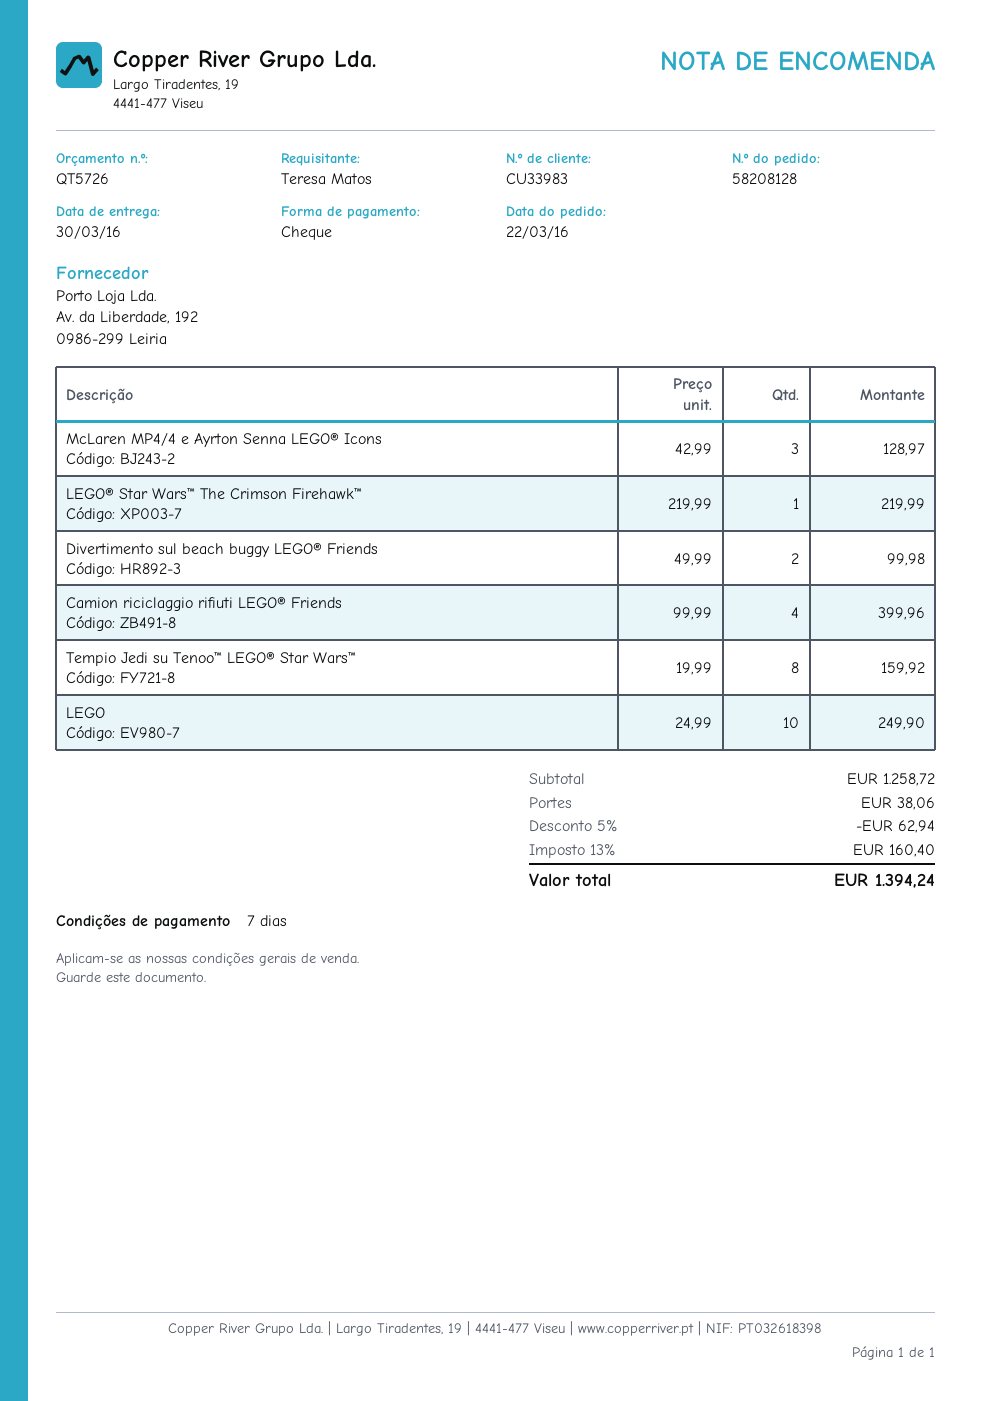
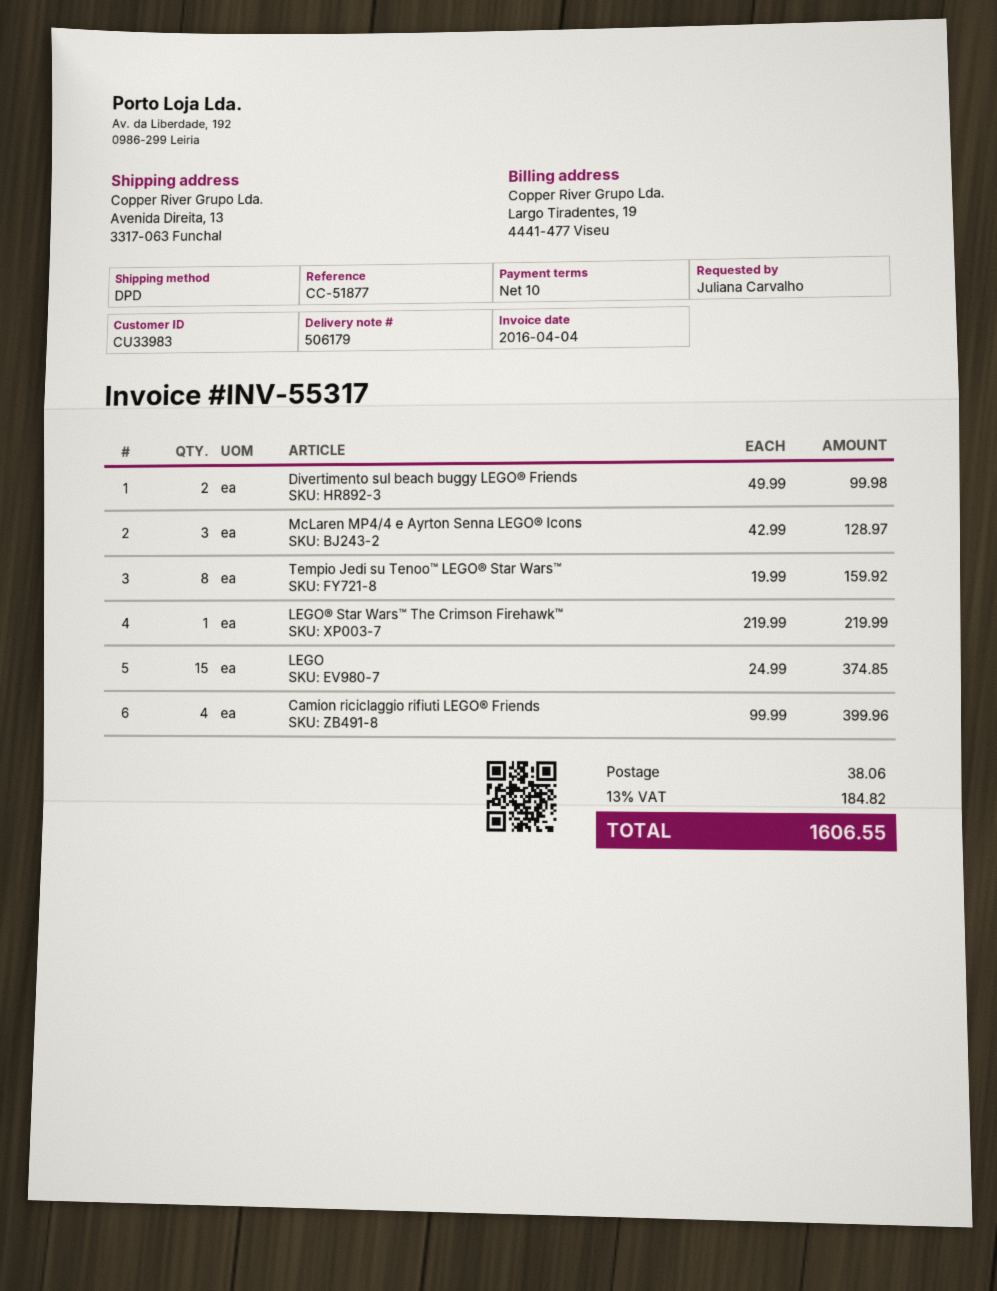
payment terms: 7 days -> 10 days
ordered by: Teresa Matos -> Juliana Carvalho
LEGO: 10 x 24.99 = 249.90 -> 15 x 24.99 = 374.85
discount: 5% = 62.94 -> none
tax: 13% = 160.40 -> 13% = 184.82
total: 1394.24 -> 1606.55

